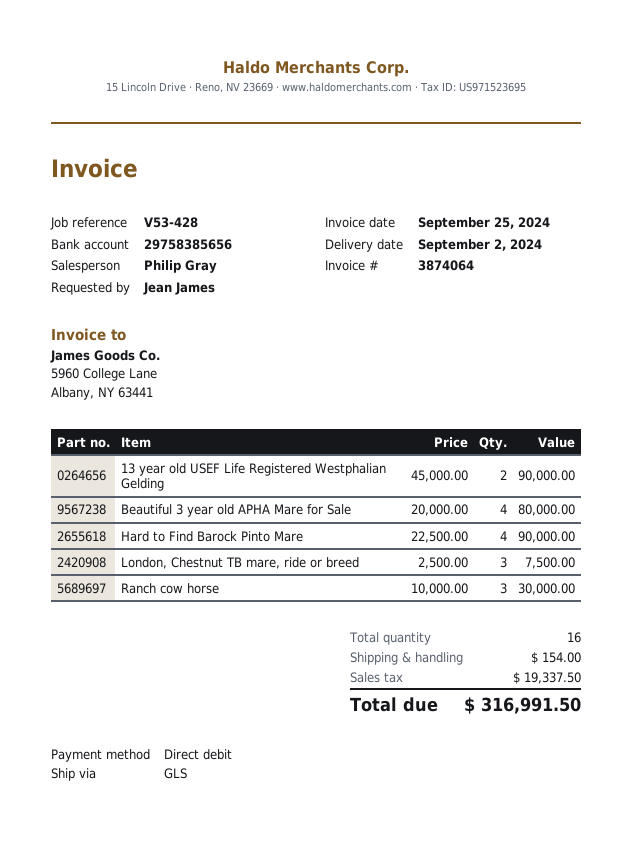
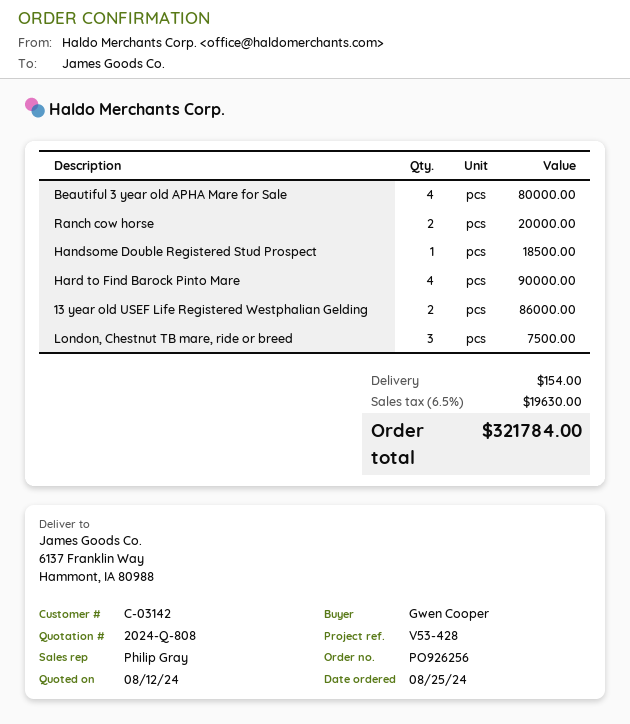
ordered by: Jean James -> Gwen Cooper
13 year old USEF Life Registered Westphalian Gelding: 2 for 90000.00 -> 2 for 86000.00
Ranch cow horse: 3 for 30000.00 -> 2 for 20000.00
Handsome Double Registered Stud Prospect: none -> 1 for 18500.00
tax: 19337.50 -> 19630.00
total: 316991.50 -> 321784.00

